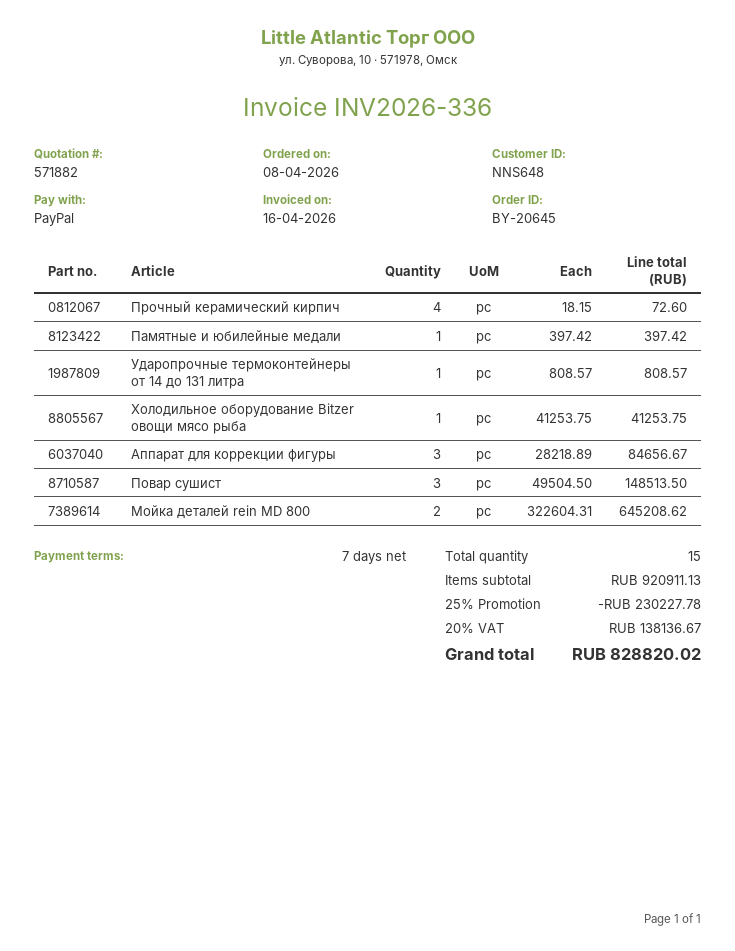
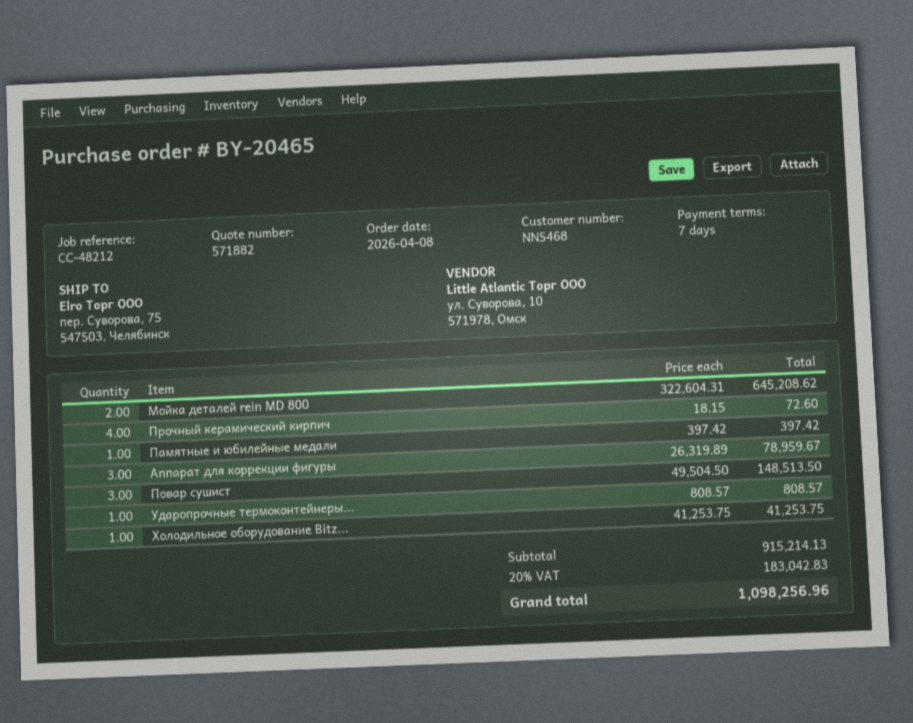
order number: BY-20645 -> BY-20465
customer number: NNS648 -> NNS468
Аппарат для коррекции фигуры: 3 x 28218.89 = 84656.67 -> 3 x 26319.89 = 78959.67
subtotal: 920911.13 -> 915214.13
discount: 25% = 230227.78 -> none
tax: 20% = 138136.67 -> 20% = 183042.83
total: 828820.02 -> 1098256.96

